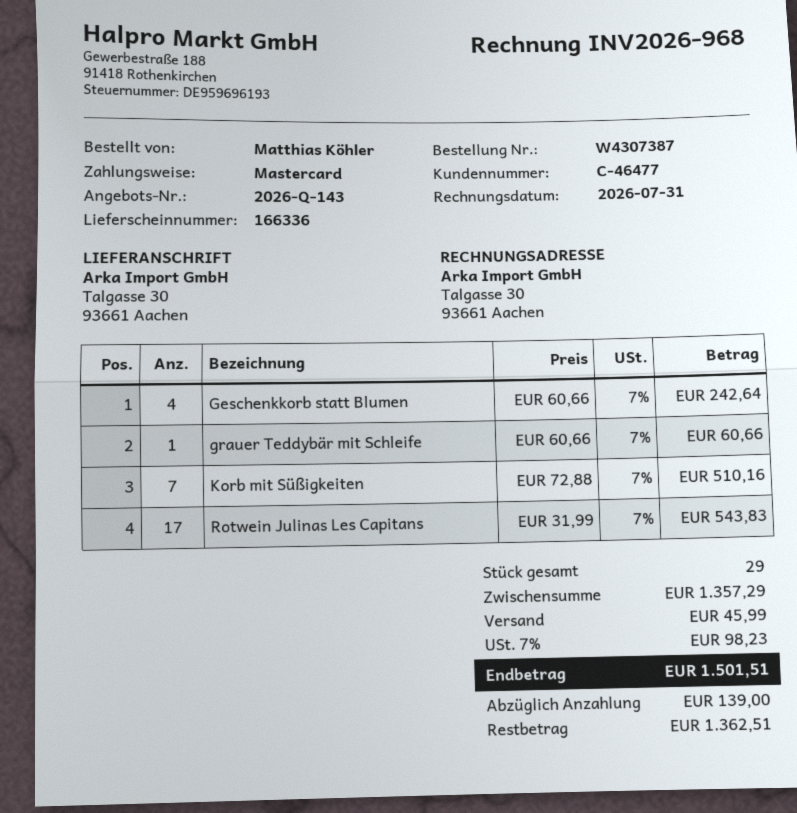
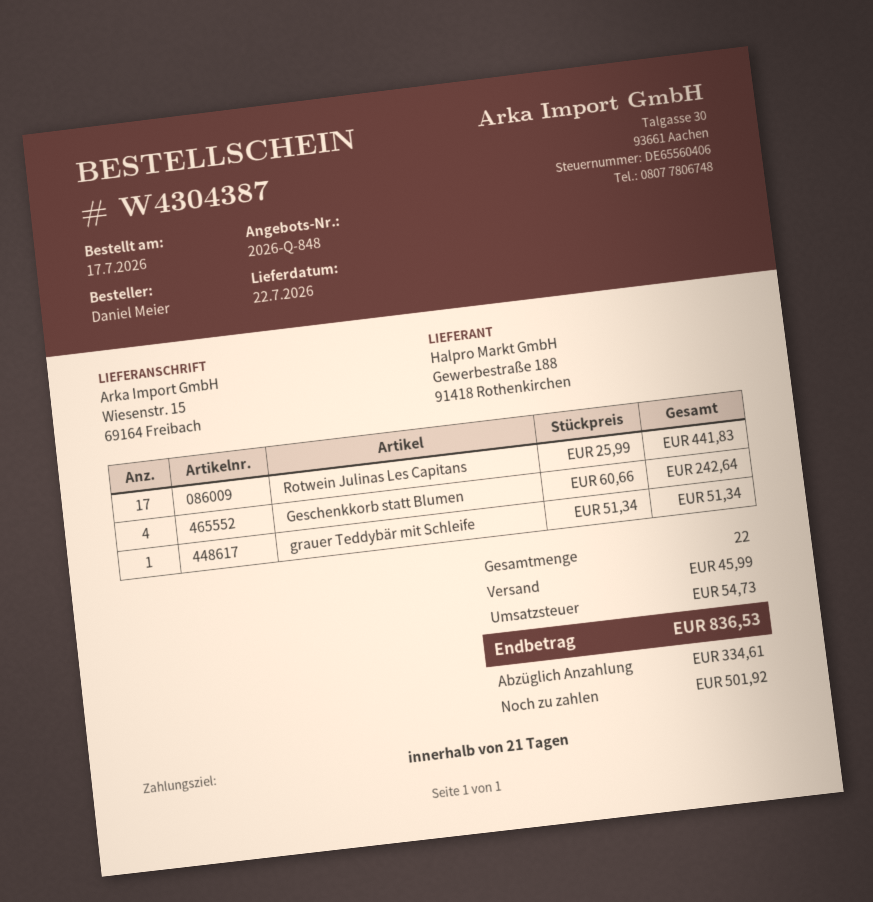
quote number: 2026-Q-143 -> 2026-Q-848
order number: W4307387 -> W4304387
ordered by: Matthias Köhler -> Daniel Meier
ship to: Talgasse 30, 93661 Aachen -> Wiesenstr. 15, 69164 Freibach
grauer Teddybär mit Schleife: 1 x 60.66 = 60.66 -> 1 x 51.34 = 51.34
Korb mit Süßigkeiten: 7 x 72.88 = 510.16 -> none
Rotwein Julinas Les Capitans: 17 x 31.99 = 543.83 -> 17 x 25.99 = 441.83
total quantity: 29 -> 22
tax: 98.23 -> 54.73
total: 1501.51 -> 836.53
deposit: 139.00 -> 334.61
balance: 1362.51 -> 501.92

